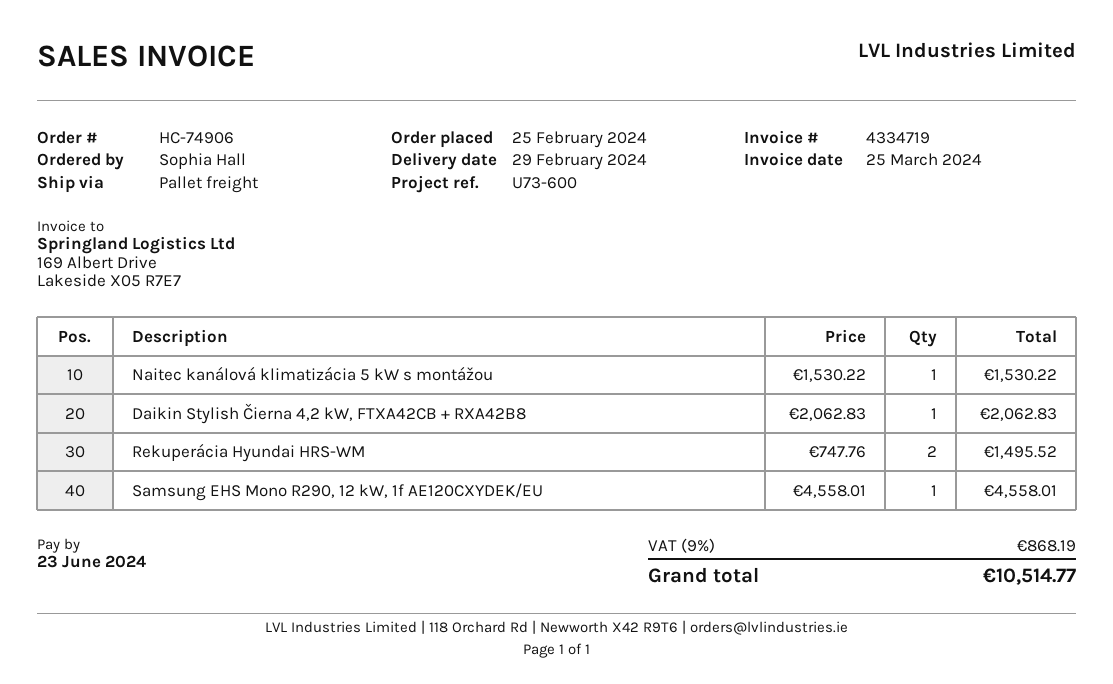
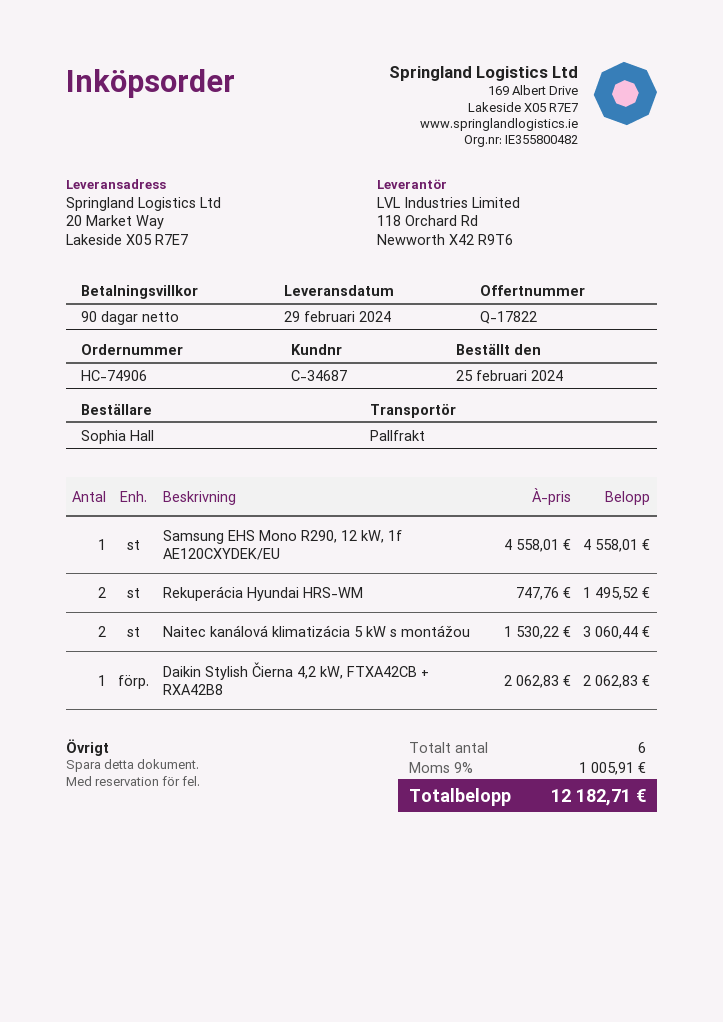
Naitec kanálová klimatizácia 5 kW s montážou: 1 x 1530.22 = 1530.22 -> 2 x 1530.22 = 3060.44
tax: 9% = 868.19 -> 9% = 1005.91
total: 10514.77 -> 12182.71

